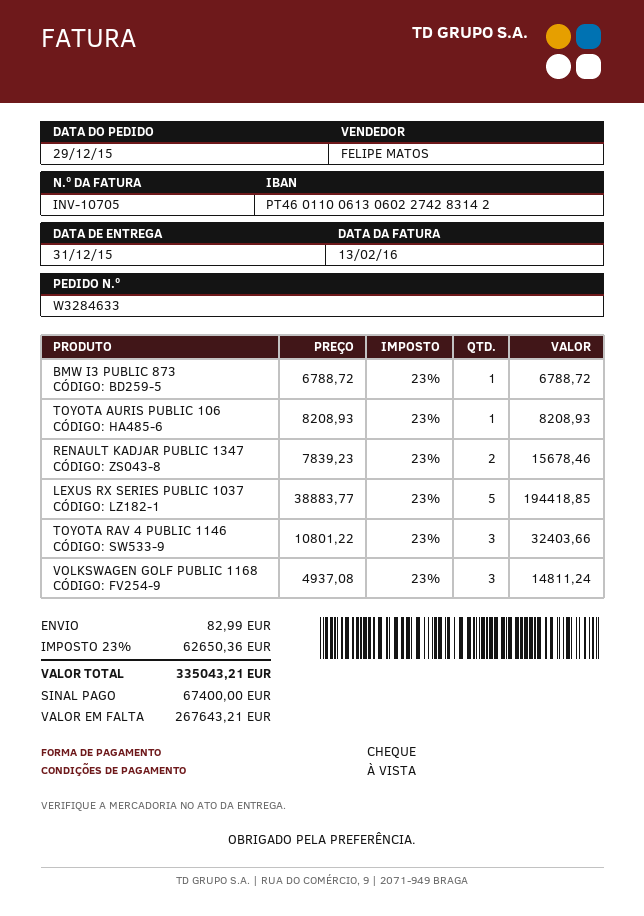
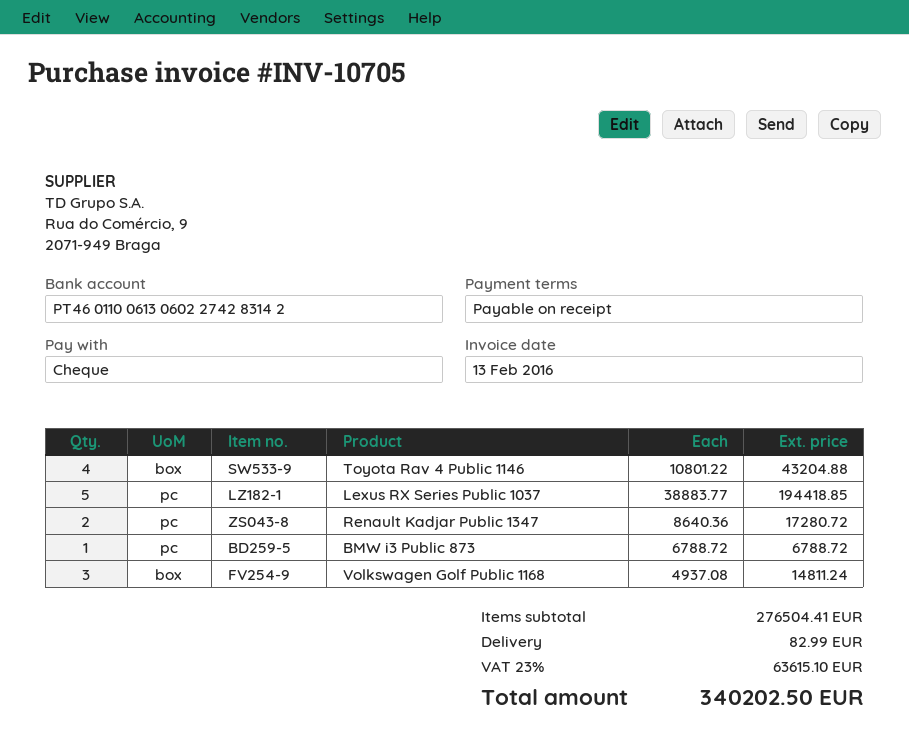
TOYOTA AURIS PUBLIC 106: 1 x 8208.93 = 8208.93 -> none
RENAULT KADJAR PUBLIC 1347: 2 x 7839.23 = 15678.46 -> 2 x 8640.36 = 17280.72
TOYOTA RAV 4 PUBLIC 1146: 3 x 10801.22 = 32403.66 -> 4 x 10801.22 = 43204.88
tax: 23% = 62650.36 -> 23% = 63615.10
total: 335043.21 -> 340202.50

